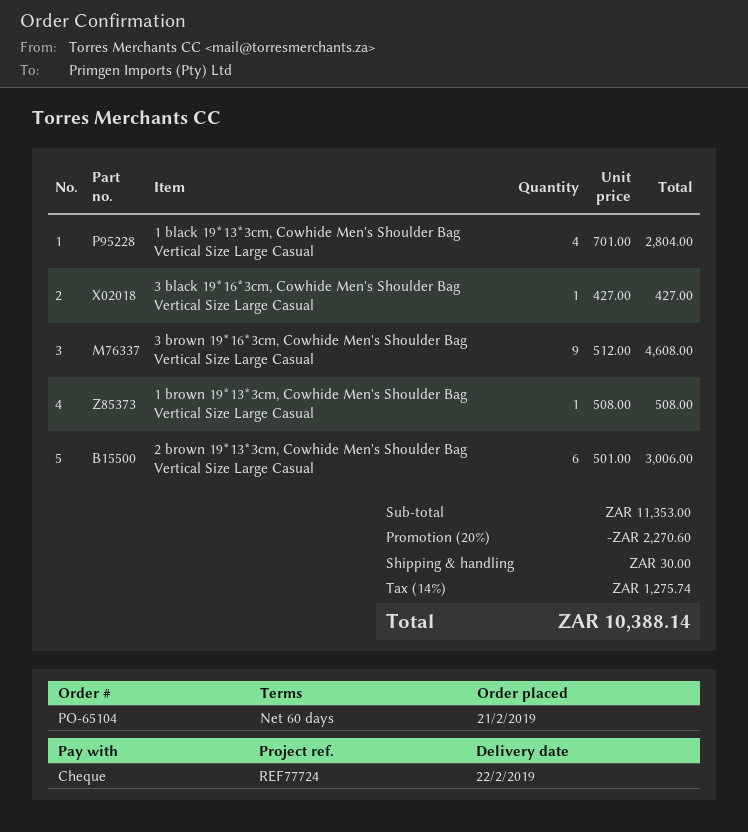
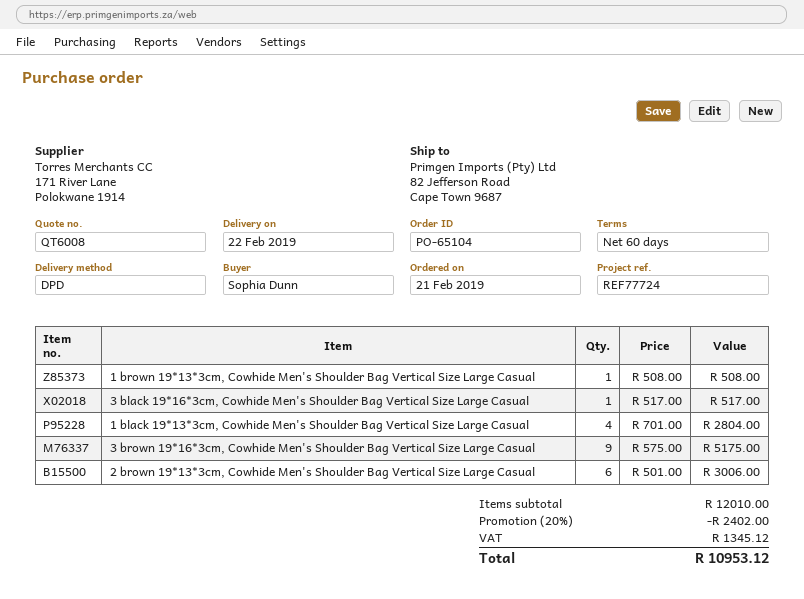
3 black 19*16*3cm, Cowhide Men's Shoulder Bag Vertical Size Large Casual: 1 x 427.00 = 427.00 -> 1 x 517.00 = 517.00
3 brown 19*16*3cm, Cowhide Men's Shoulder Bag Vertical Size Large Casual: 9 x 512.00 = 4608.00 -> 9 x 575.00 = 5175.00
subtotal: 11353.00 -> 12010.00
discount: 20% = 2270.60 -> 20% = 2402.00
shipping: 30.00 -> none
tax: 1275.74 -> 1345.12
total: 10388.14 -> 10953.12

